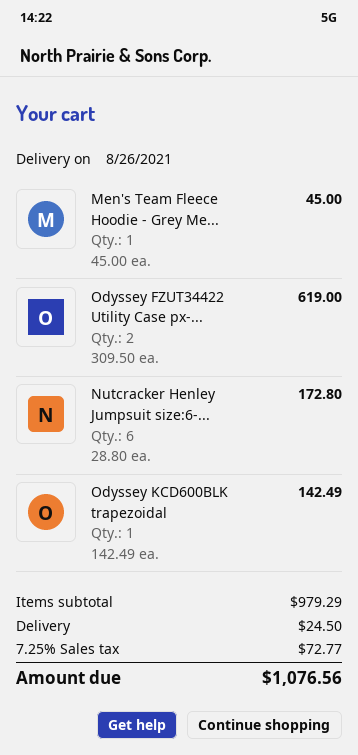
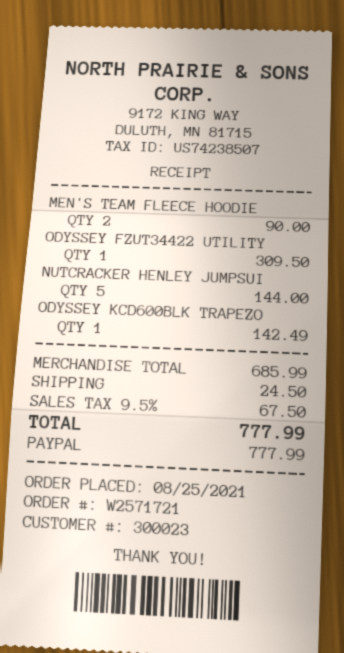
Men's Team Fleece Hoodie - Grey Me...: 1 for 45.00 -> 2 for 90.00
Odyssey FZUT34422 Utility Case px-...: 2 for 619.00 -> 1 for 309.50
Nutcracker Henley Jumpsuit size:6-...: 6 for 172.80 -> 5 for 144.00
subtotal: 979.29 -> 685.99
tax: 7.25% = 72.77 -> 9.5% = 67.50
total: 1076.56 -> 777.99

